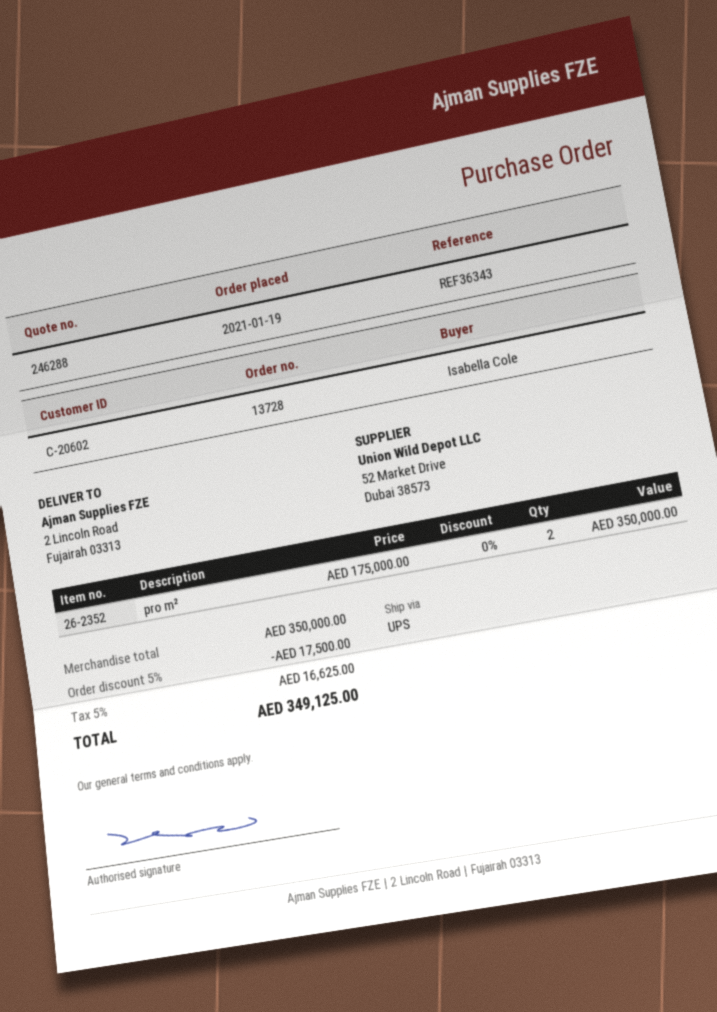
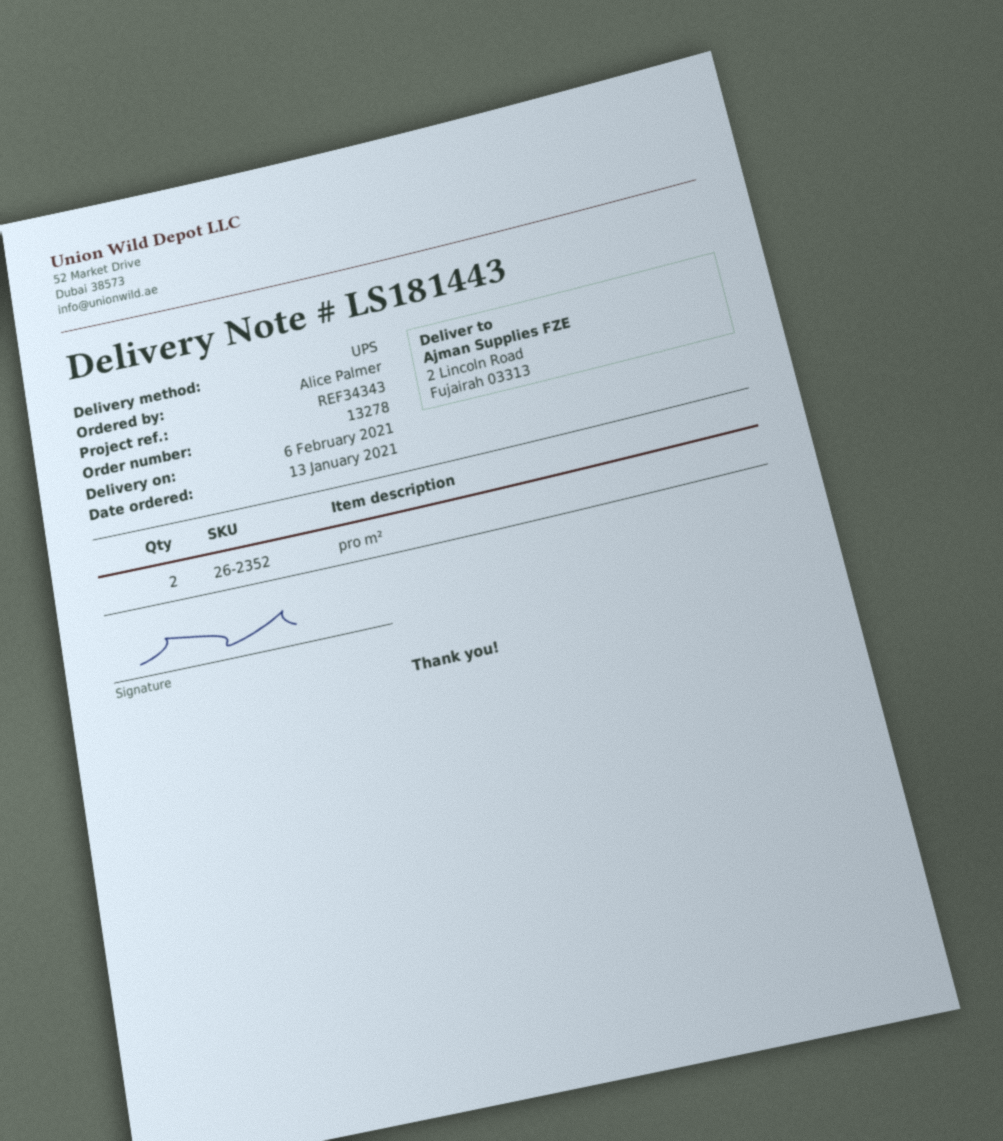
order number: 13728 -> 13278
order date: 2021-01-19 -> 2021-01-13
reference: REF36343 -> REF34343
ordered by: Isabella Cole -> Alice Palmer

